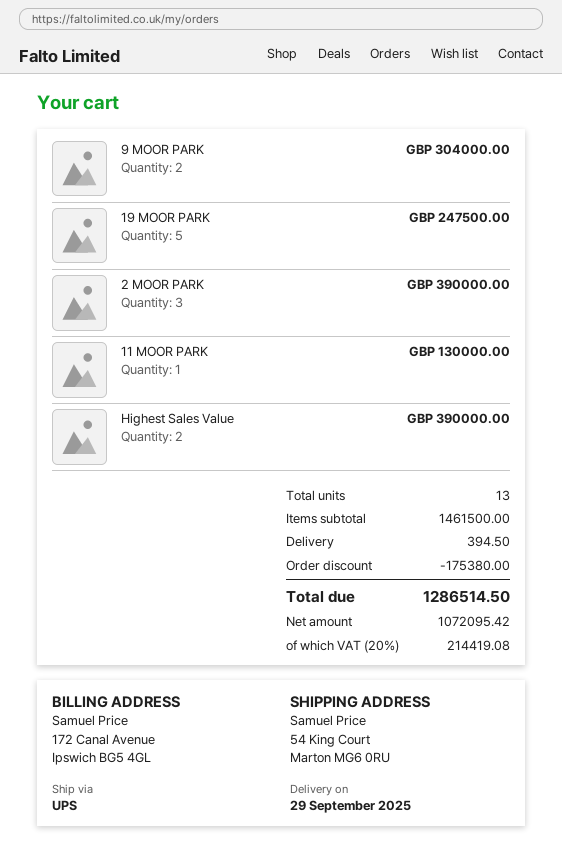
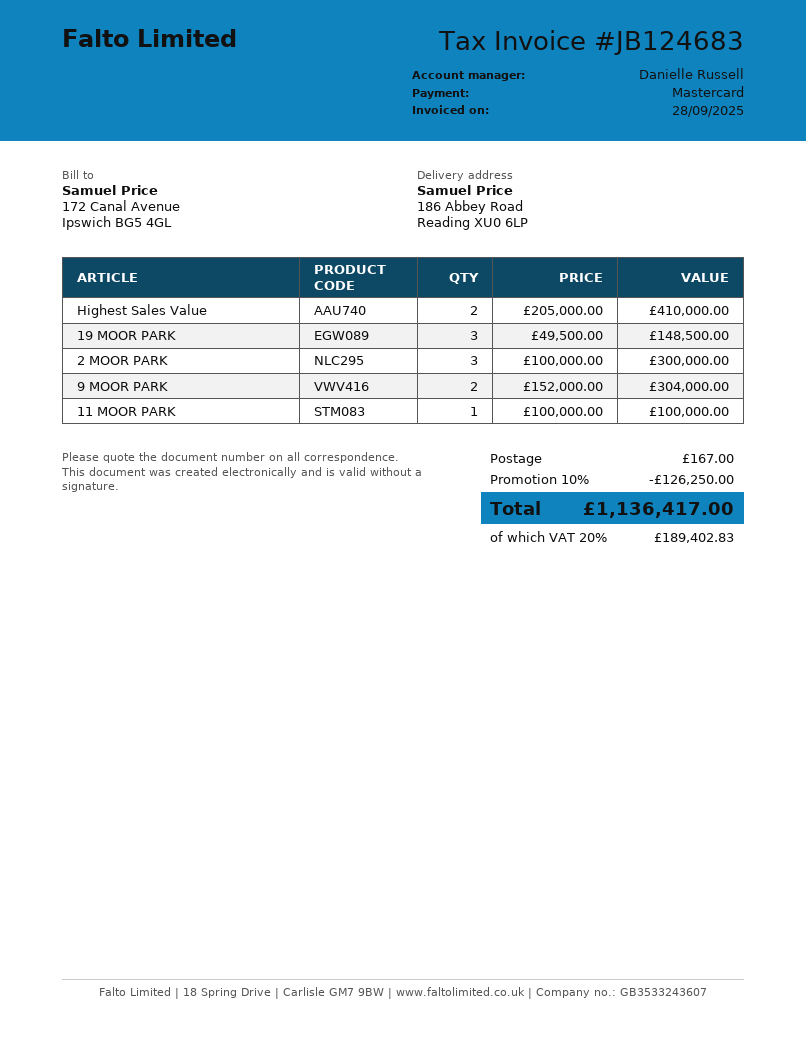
ship to: 54 King Court, Marton MG6 0RU -> 186 Abbey Road, Reading XU0 6LP
19 MOOR PARK: 5 for 247500.00 -> 3 for 148500.00
2 MOOR PARK: 3 for 390000.00 -> 3 for 300000.00
11 MOOR PARK: 1 for 130000.00 -> 1 for 100000.00
Highest Sales Value: 2 for 390000.00 -> 2 for 410000.00
discount: 175380.00 -> 126250.00
shipping: 394.50 -> 167.00
tax: 20% = 214419.08 -> 20% = 189402.83
total: 1286514.50 -> 1136417.00

